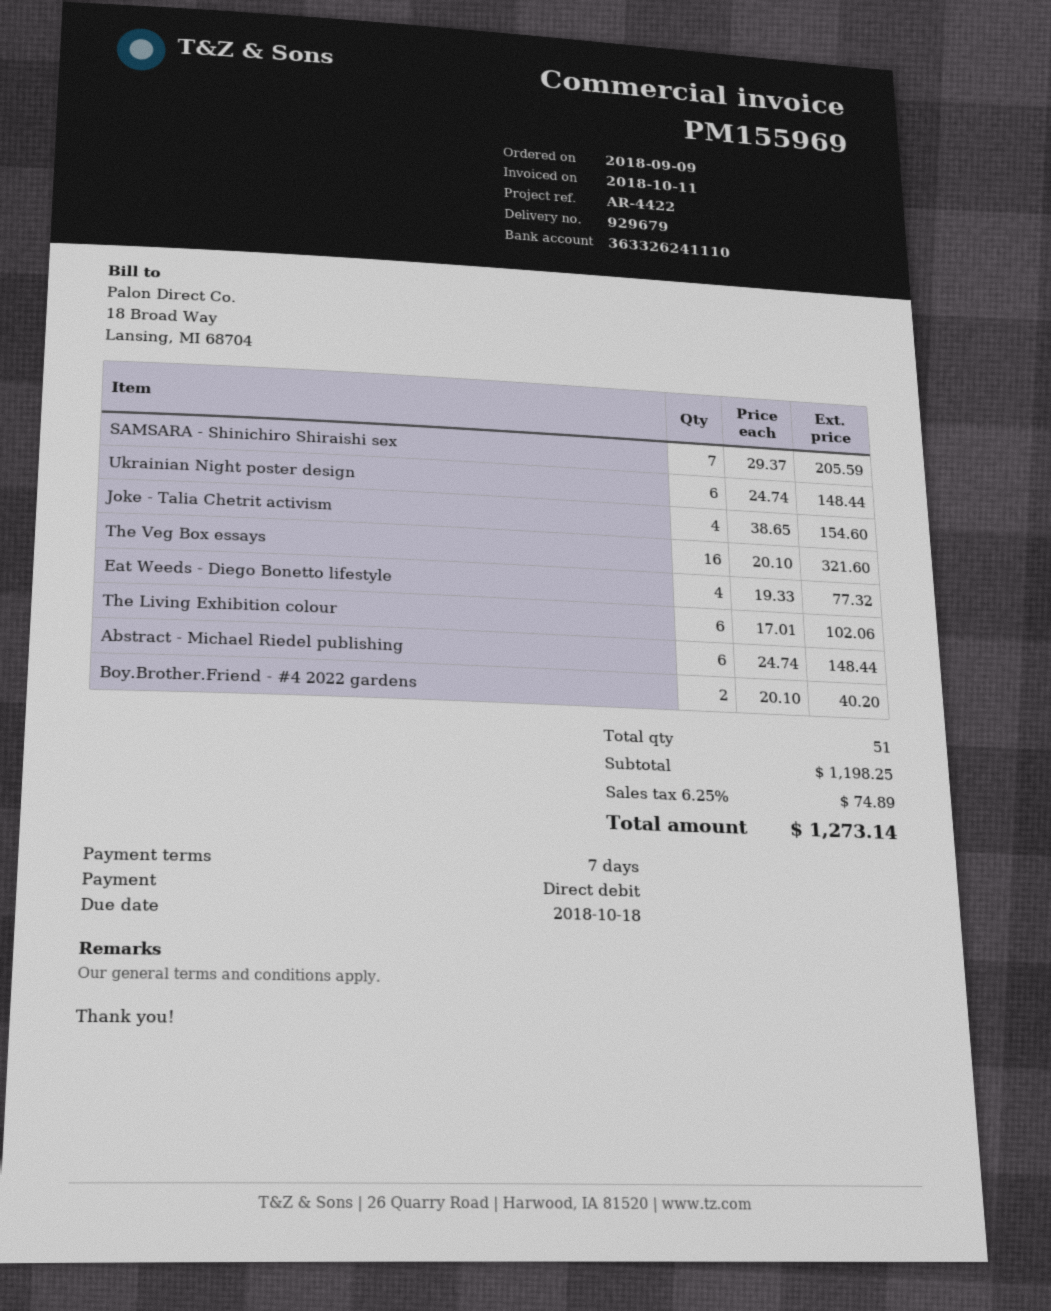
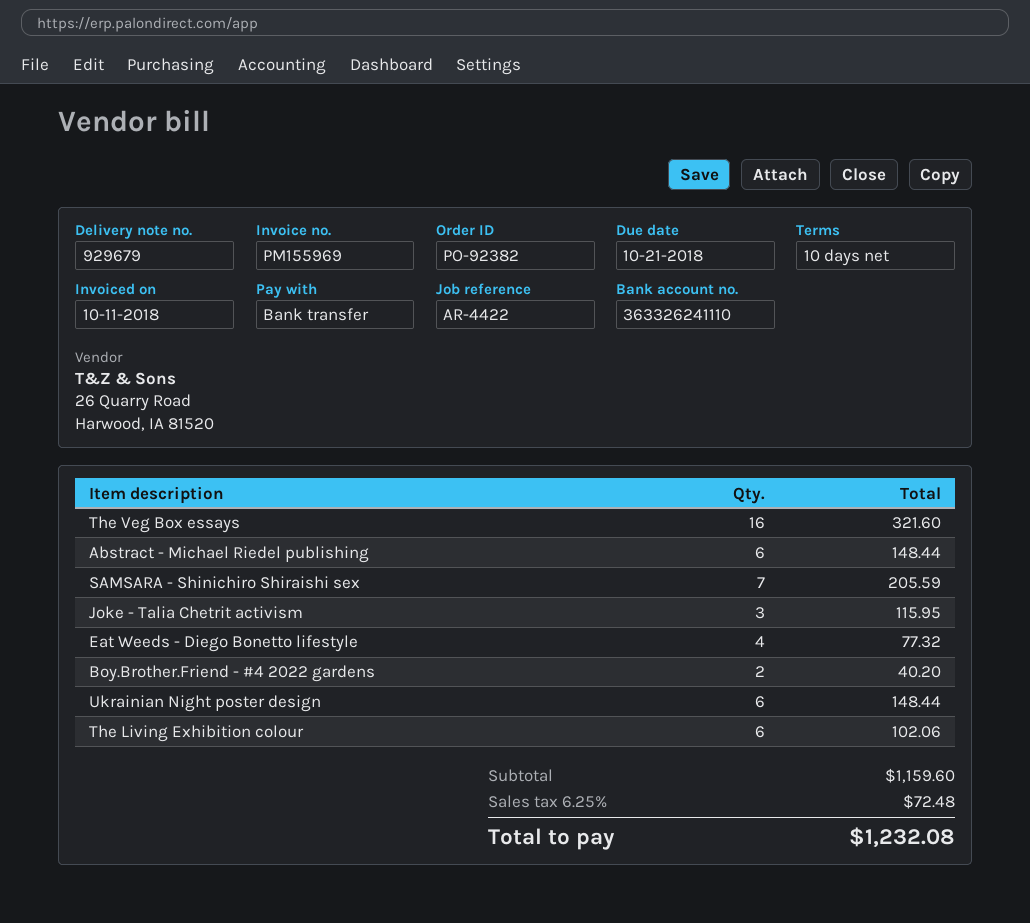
payment terms: 7 days -> 10 days
due date: 2018-10-18 -> 2018-10-21
payment method: direct debit -> bank transfer
Joke - Talia Chetrit activism: 4 for 154.60 -> 3 for 115.95
subtotal: 1198.25 -> 1159.60
tax: 6.25% = 74.89 -> 6.25% = 72.48
total: 1273.14 -> 1232.08

